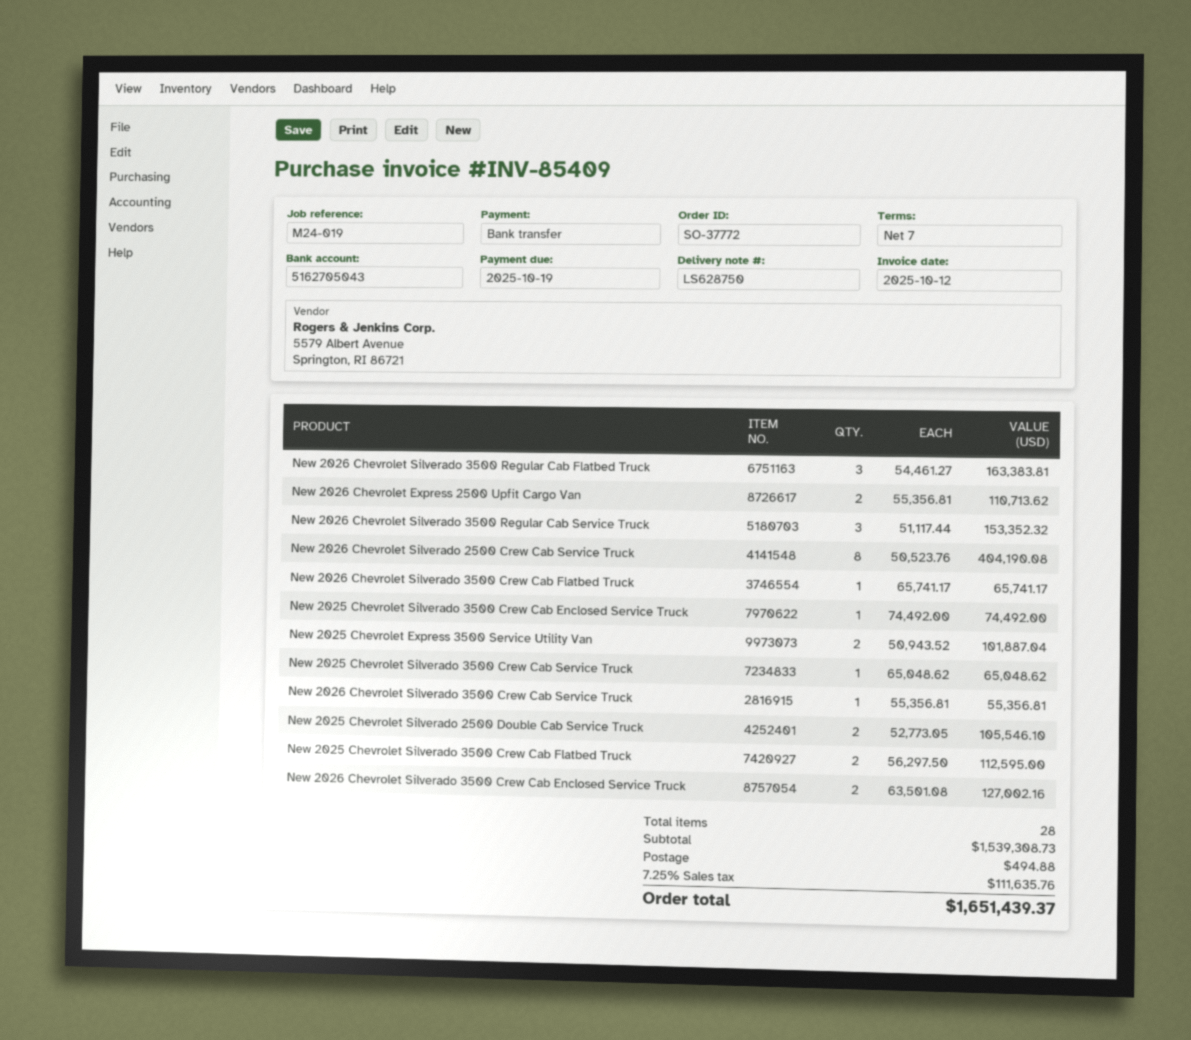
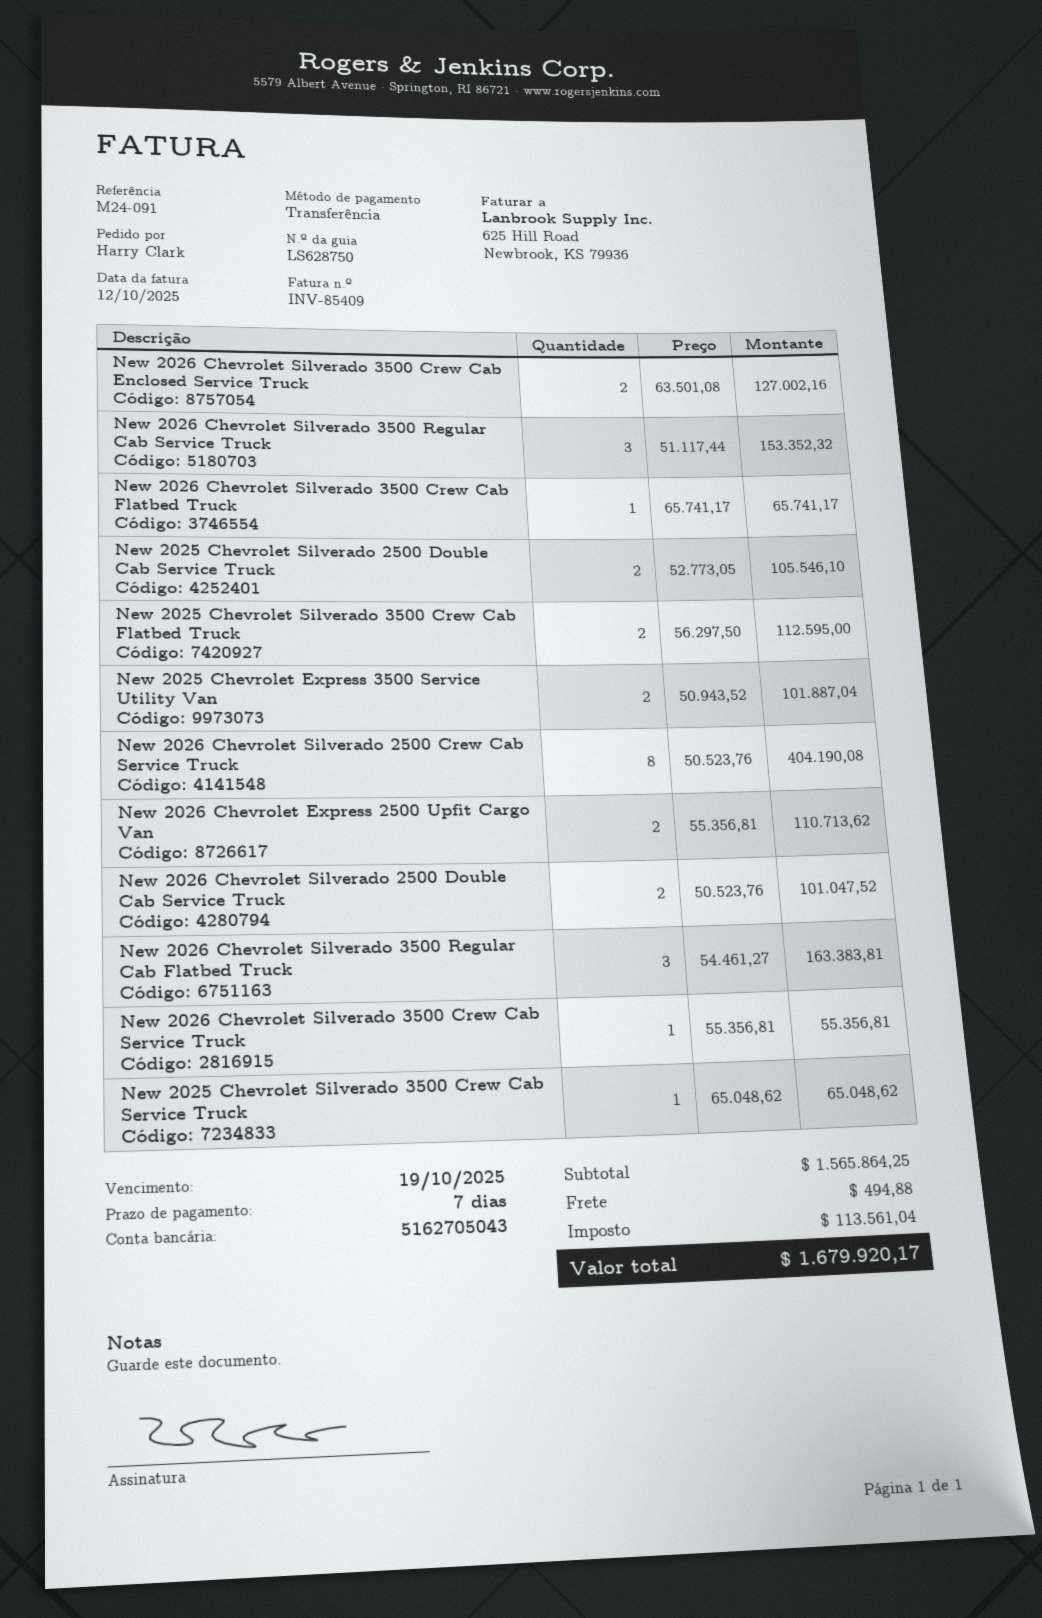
reference: M24-019 -> M24-091
New 2025 Chevrolet Silverado 3500 Crew Cab Enclosed Service Truck: 1 x 74492.00 = 74492.00 -> none
New 2026 Chevrolet Silverado 2500 Double Cab Service Truck: none -> 2 x 50523.76 = 101047.52
subtotal: 1539308.73 -> 1565864.25
tax: 111635.76 -> 113561.04
total: 1651439.37 -> 1679920.17

